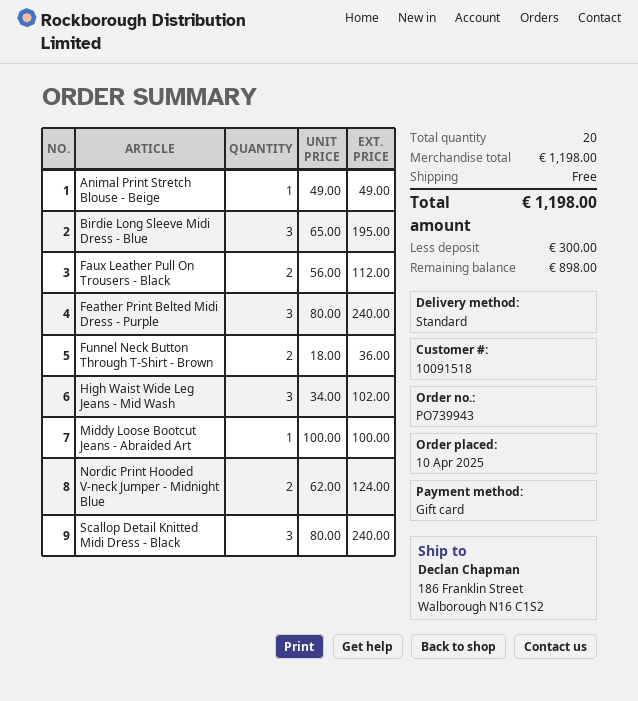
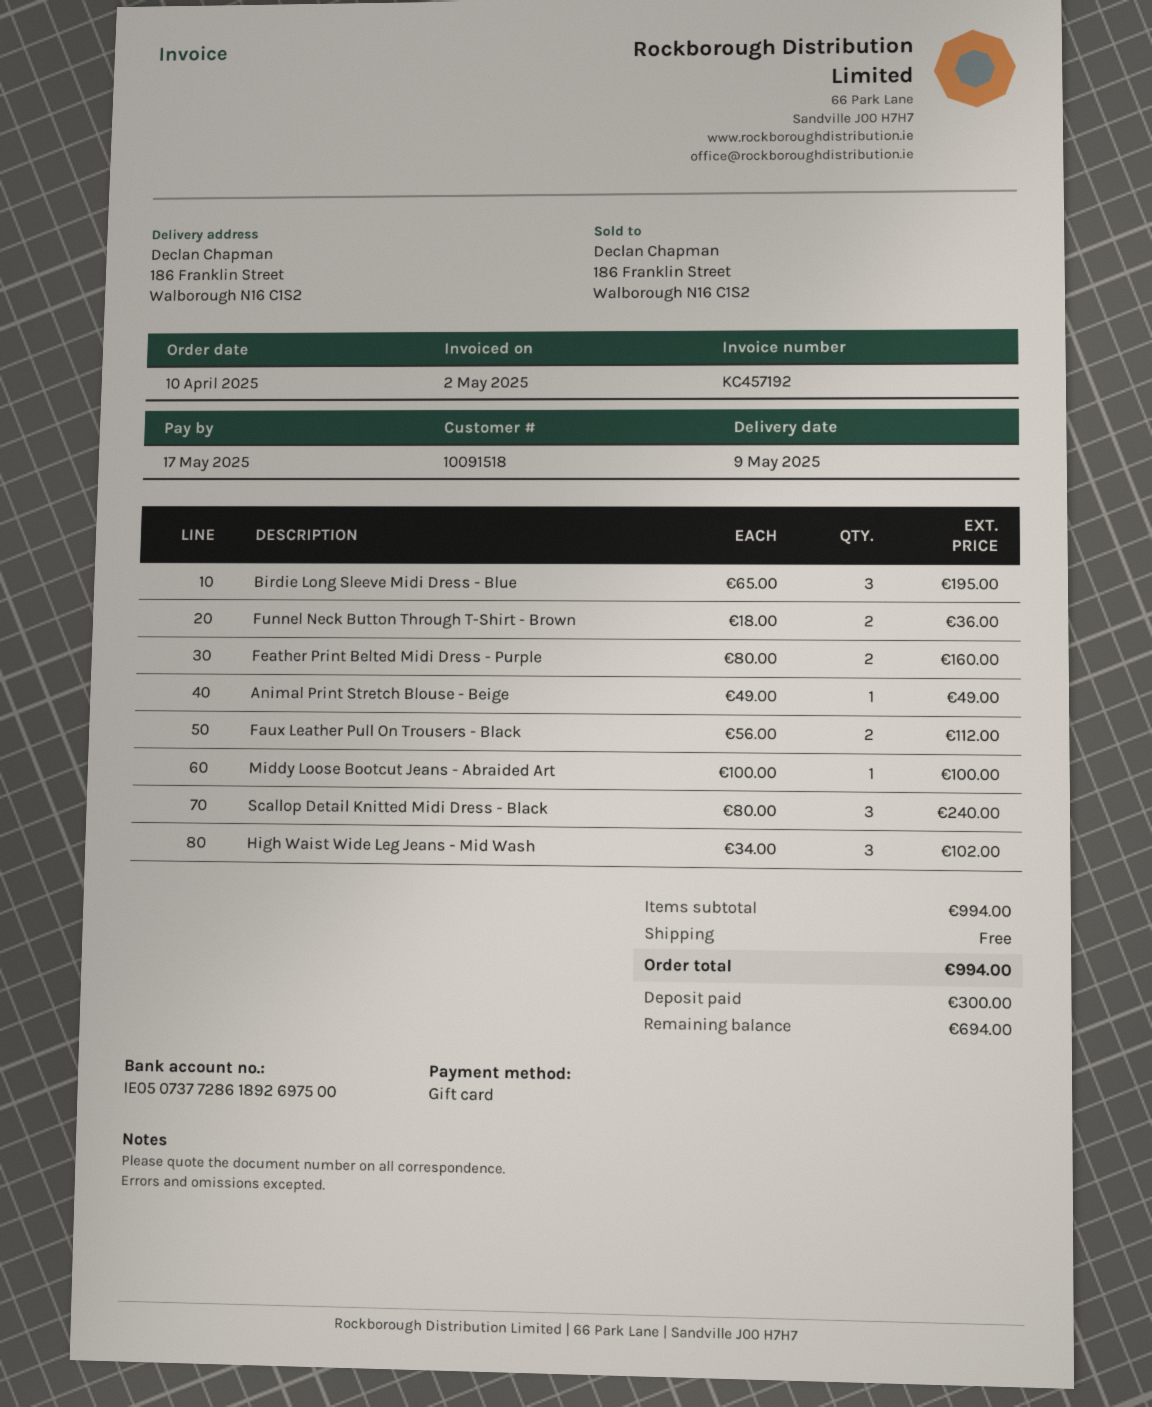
Feather Print Belted Midi Dress - Purple: 3 x 80.00 = 240.00 -> 2 x 80.00 = 160.00
Nordic Print Hooded V-neck Jumper - Midnight Blue: 2 x 62.00 = 124.00 -> none
subtotal: 1198.00 -> 994.00
total: 1198.00 -> 994.00
balance: 898.00 -> 694.00

